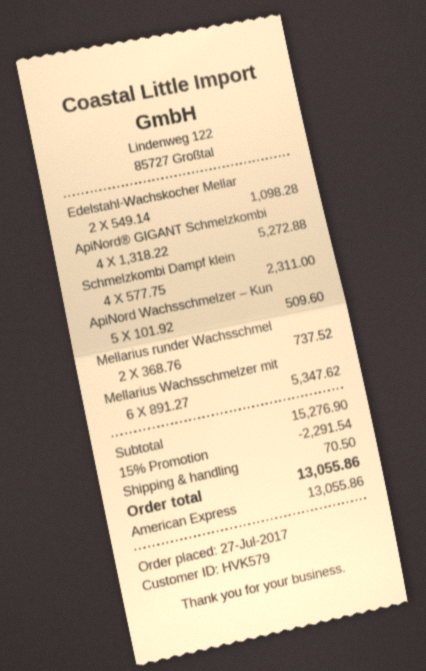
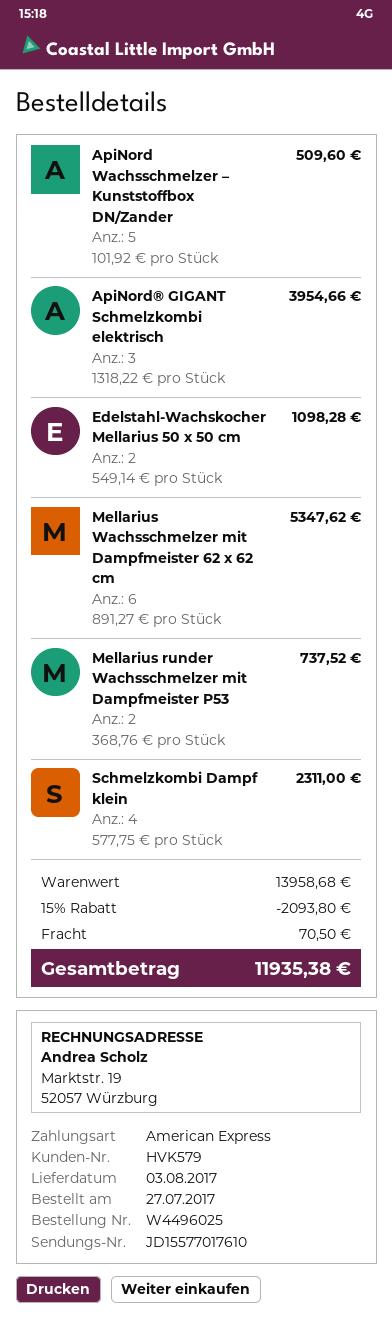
ApiNord® GIGANT Schmelzkombi: 4 x 1318.22 = 5272.88 -> 3 x 1318.22 = 3954.66
subtotal: 15276.90 -> 13958.68
discount: 15% = 2291.54 -> 15% = 2093.80
total: 13055.86 -> 11935.38

